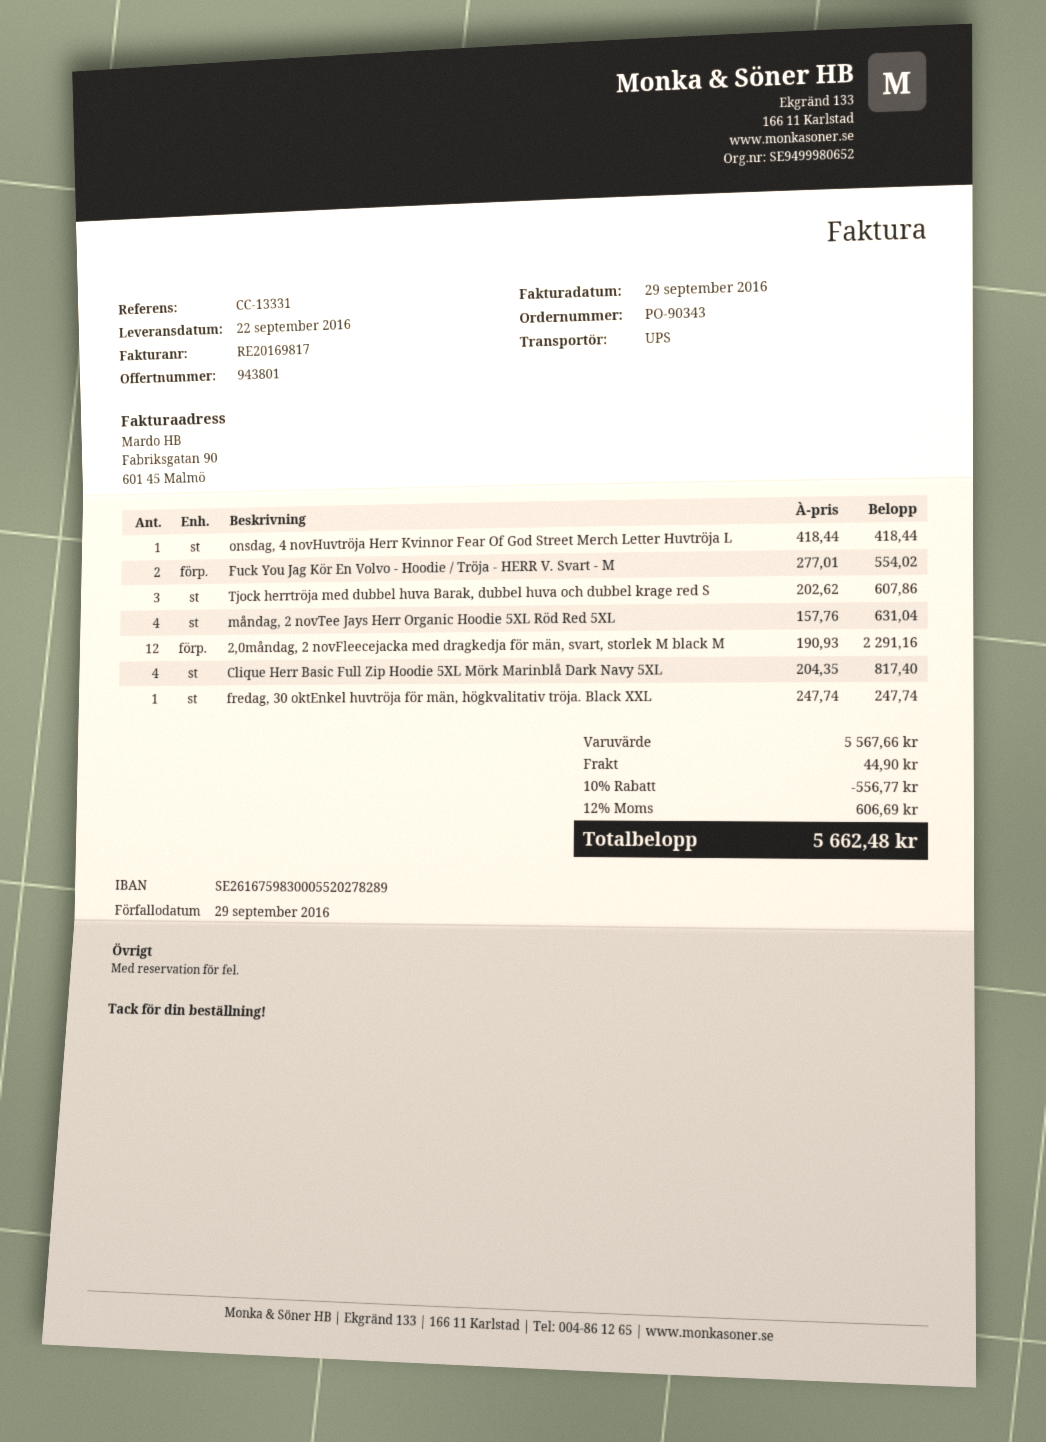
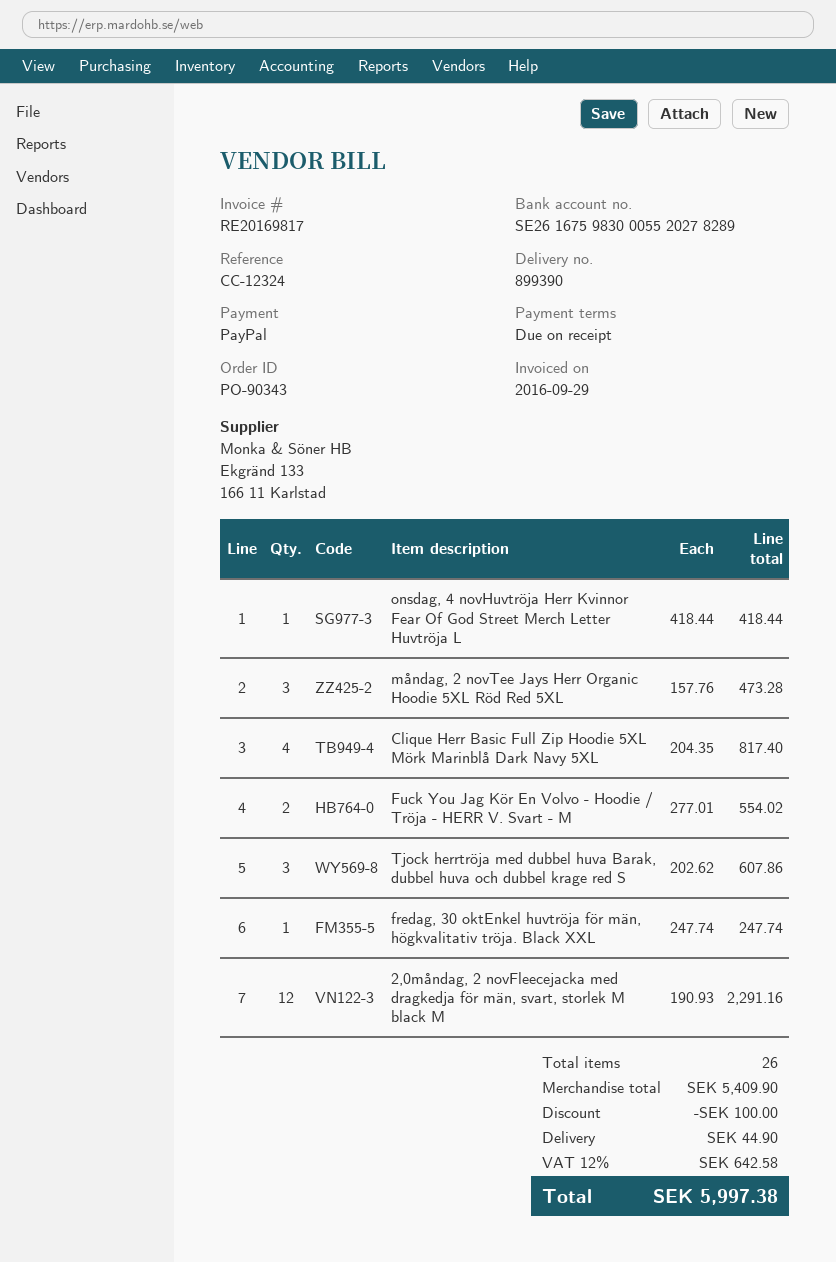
reference: CC-13331 -> CC-12324
måndag, 2 novTee Jays Herr Organic Hoodie 5XL Röd Red 5XL: 4 x 157.76 = 631.04 -> 3 x 157.76 = 473.28
subtotal: 5567.66 -> 5409.90
discount: 556.77 -> 100.00
tax: 12% = 606.69 -> 12% = 642.58
total: 5662.48 -> 5997.38

